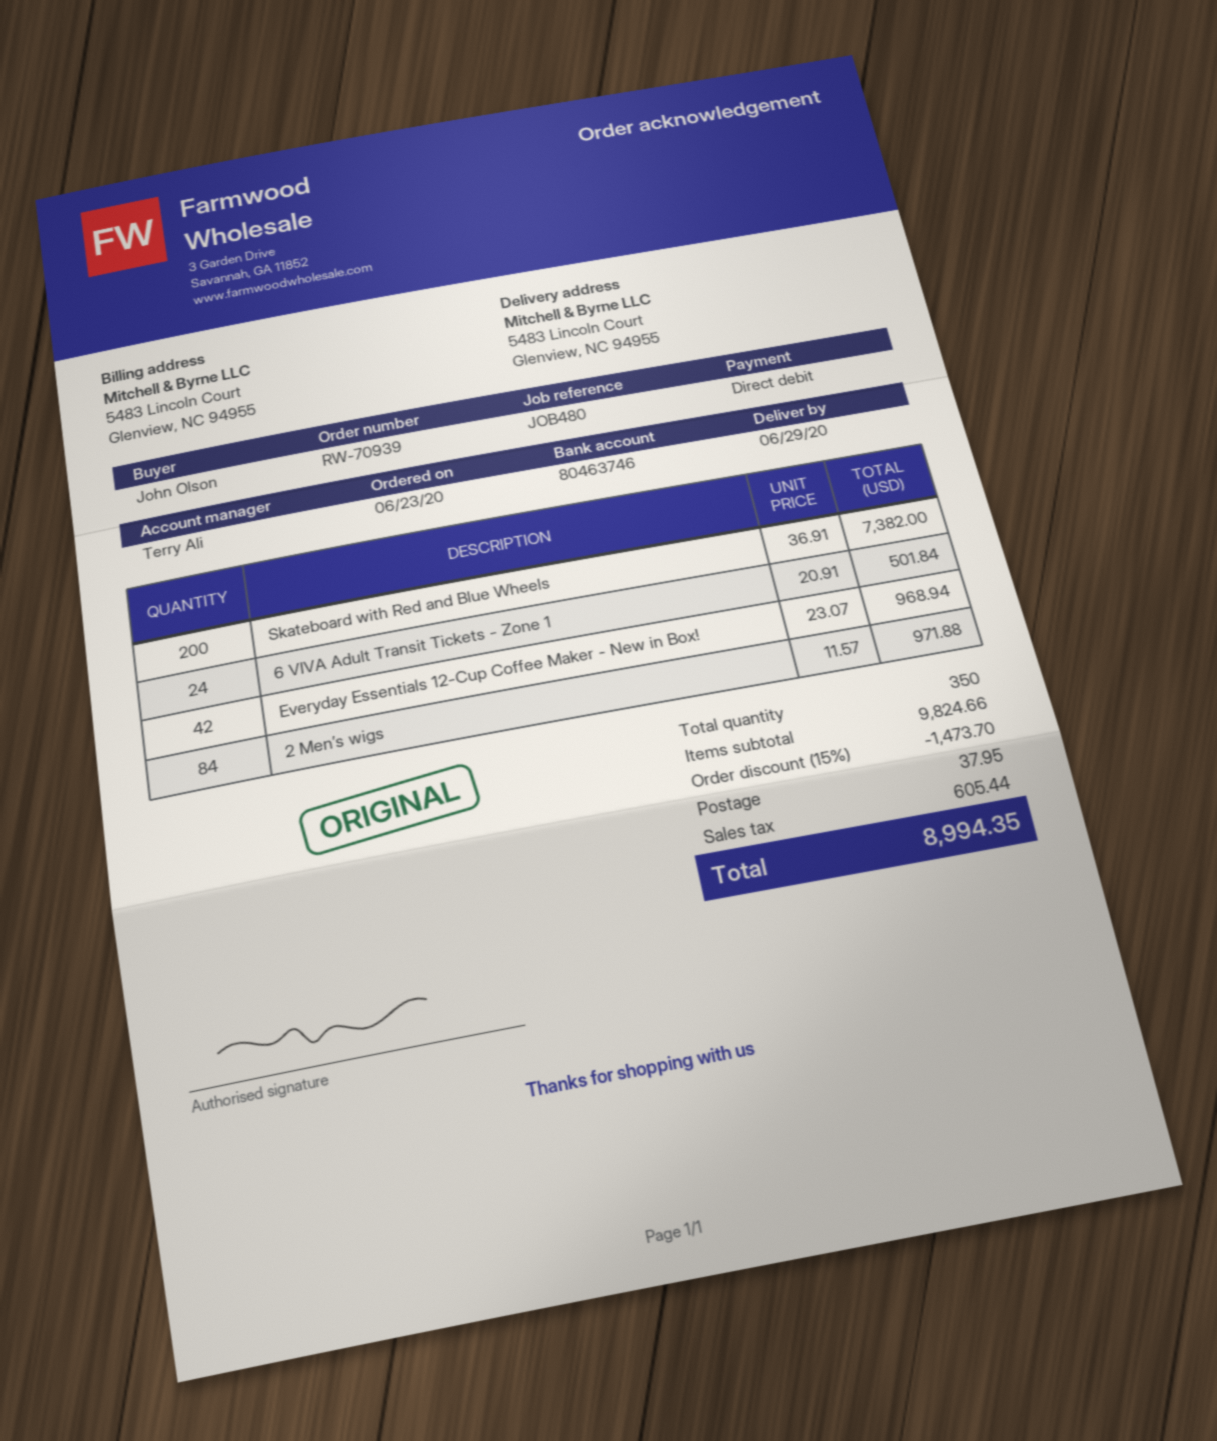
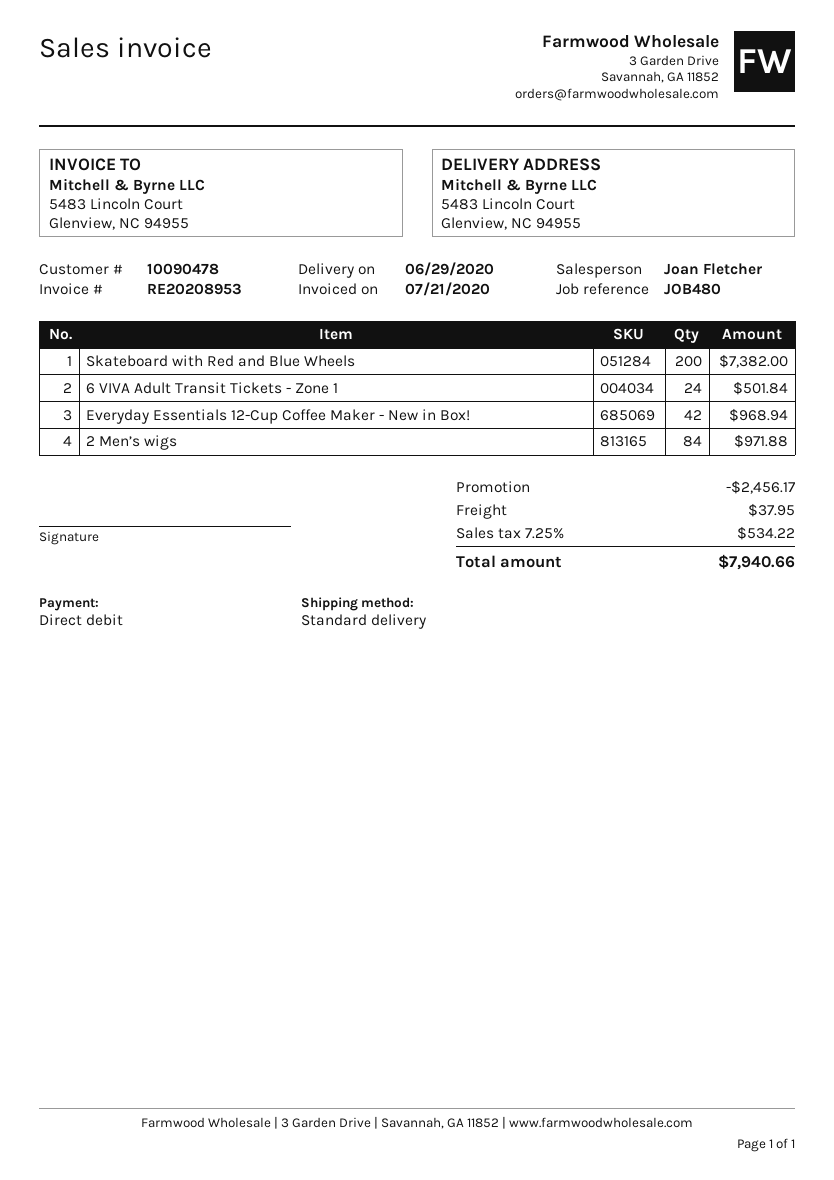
sales rep: Terry Ali -> Joan Fletcher
discount: 1473.70 -> 2456.17
tax: 605.44 -> 534.22
total: 8994.35 -> 7940.66

